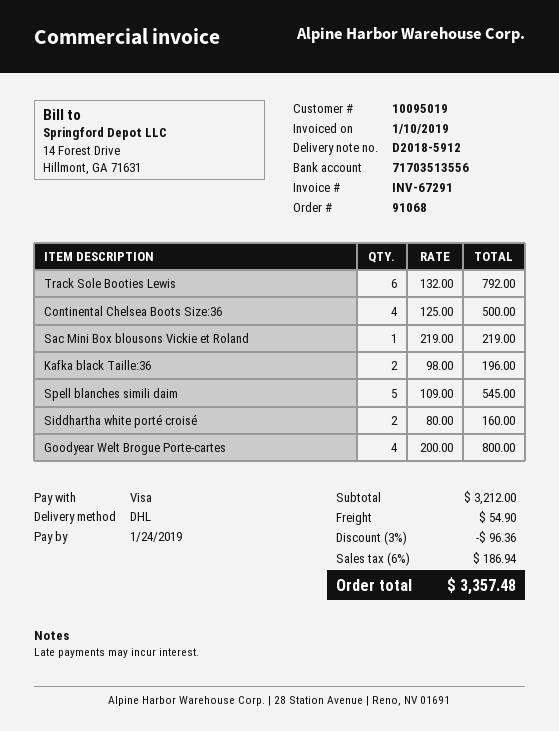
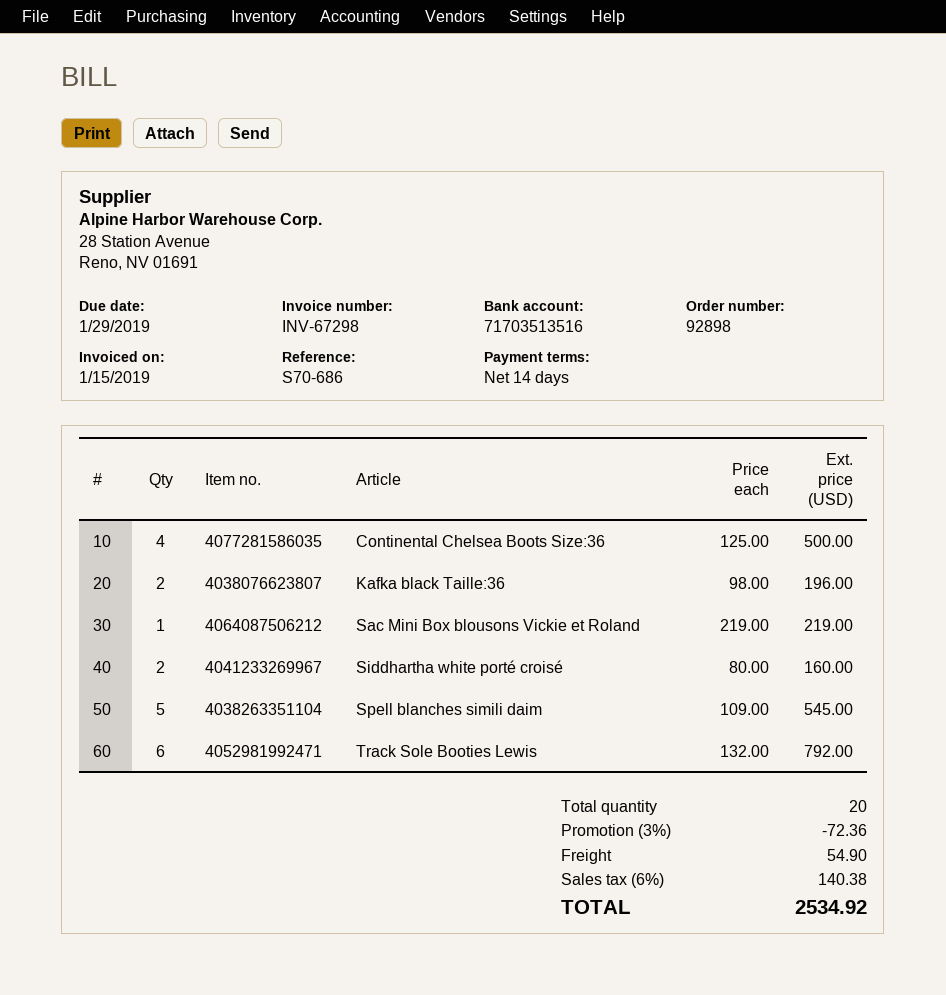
order number: 91068 -> 92898
invoice number: INV-67291 -> INV-67298
invoice date: 2019-01-10 -> 2019-01-15
due date: 2019-01-24 -> 2019-01-29
bank account: 71703513556 -> 71703513516
Goodyear Welt Brogue Porte-cartes: 4 x 200.00 = 800.00 -> none
discount: 3% = 96.36 -> 3% = 72.36
tax: 6% = 186.94 -> 6% = 140.38
total: 3357.48 -> 2534.92

